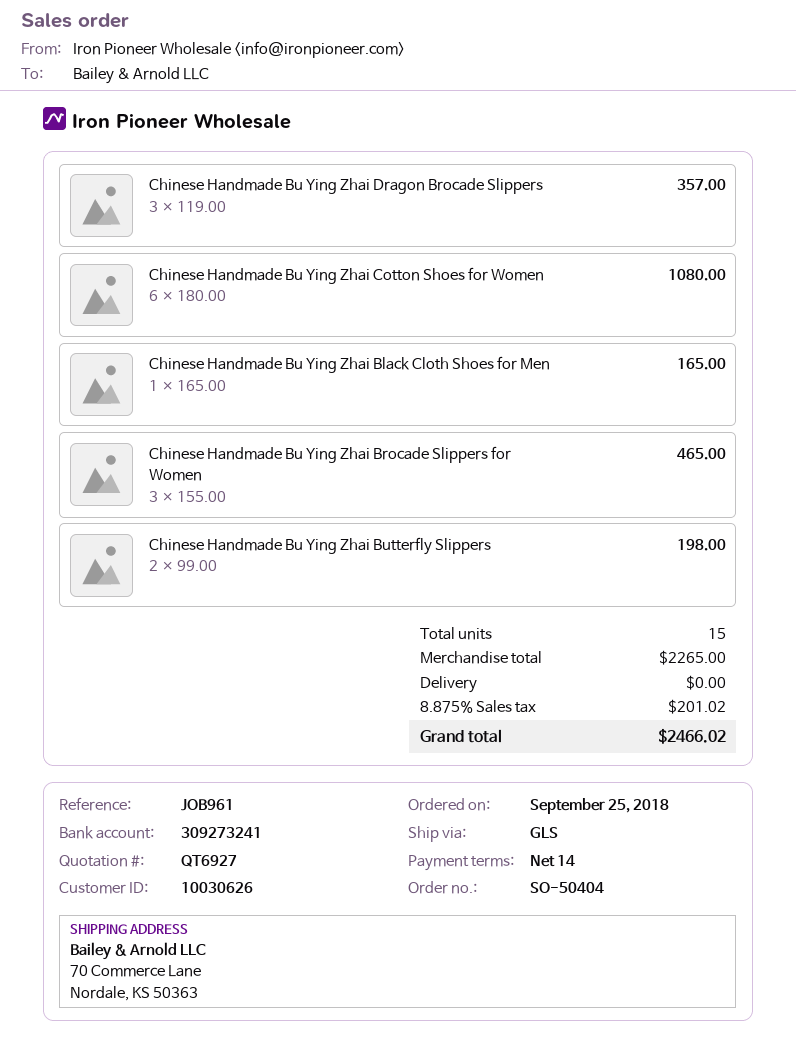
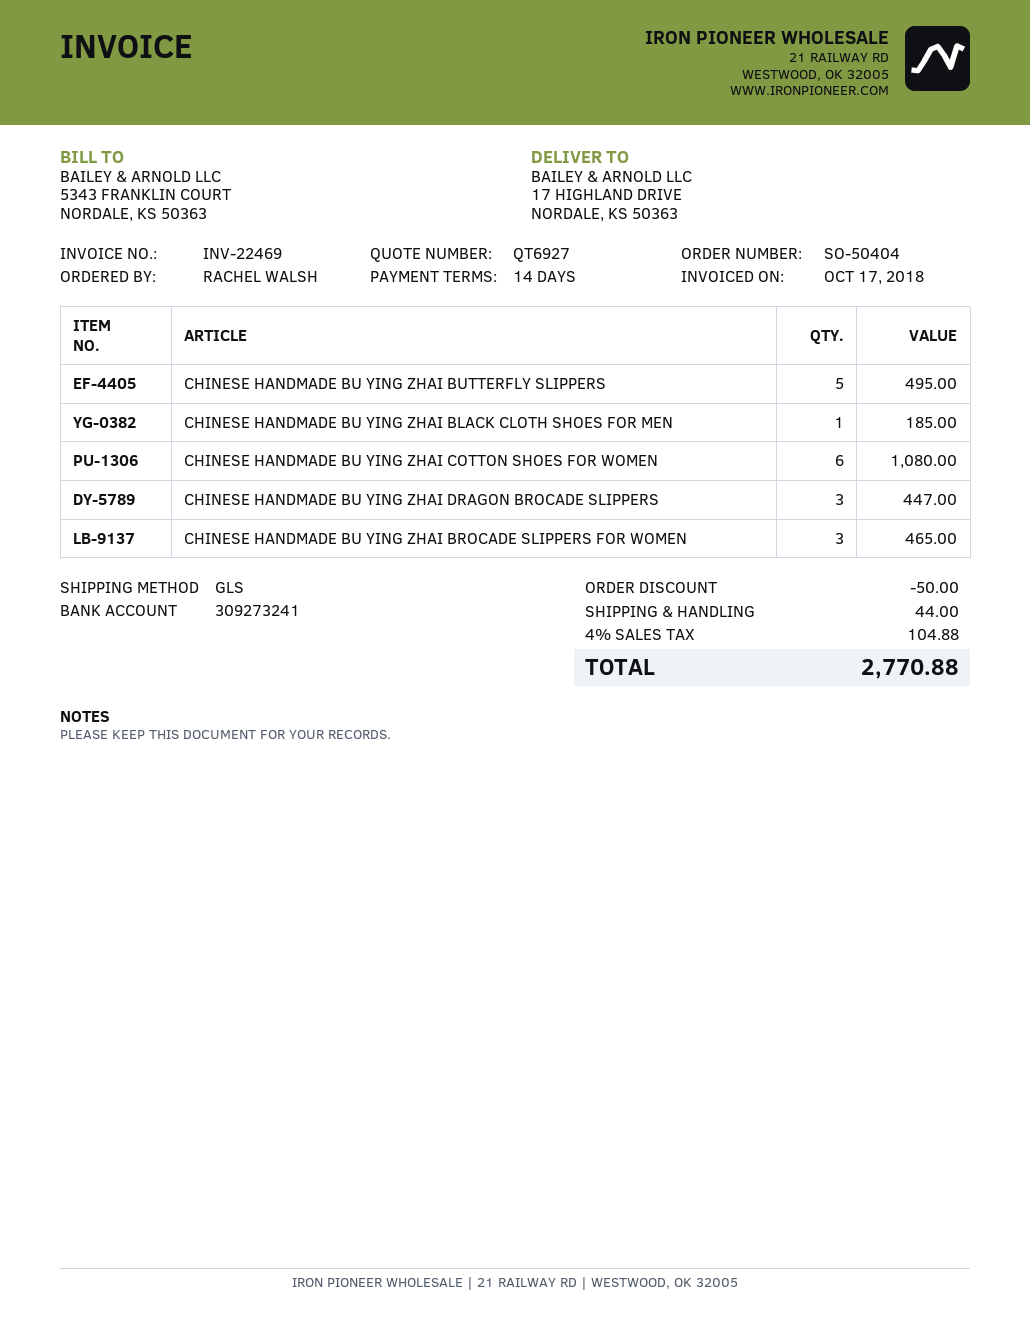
ship to: 70 Commerce Lane, Nordale, KS 50363 -> 17 HIGHLAND DRIVE, NORDALE, KS 50363
Chinese Handmade Bu Ying Zhai Dragon Brocade Slippers: 3 for 357.00 -> 3 for 447.00
Chinese Handmade Bu Ying Zhai Black Cloth Shoes for Men: 1 for 165.00 -> 1 for 185.00
Chinese Handmade Bu Ying Zhai Butterfly Slippers: 2 for 198.00 -> 5 for 495.00
discount: none -> 50.00
shipping: 0.00 -> 44.00
tax: 8.875% = 201.02 -> 4% = 104.88
total: 2466.02 -> 2770.88

